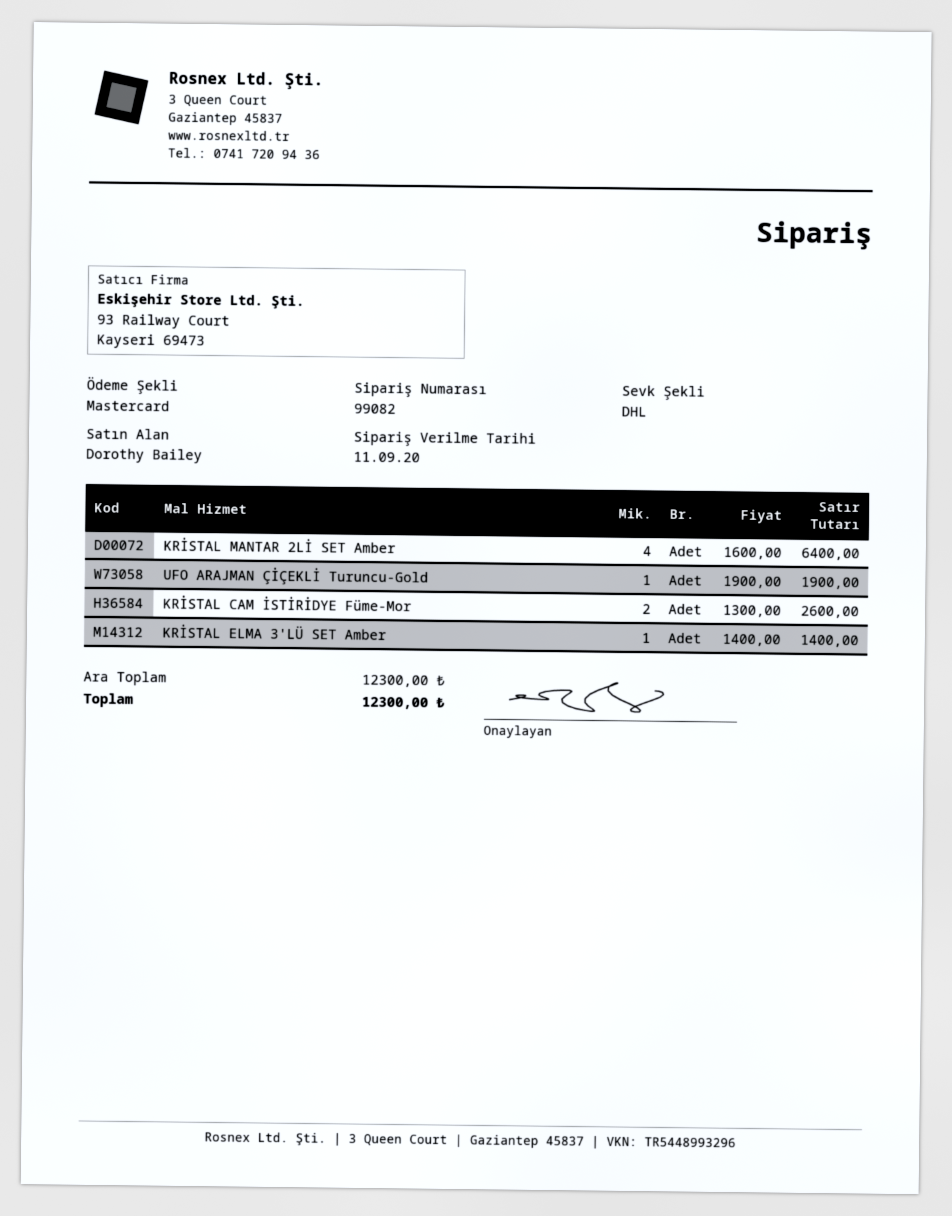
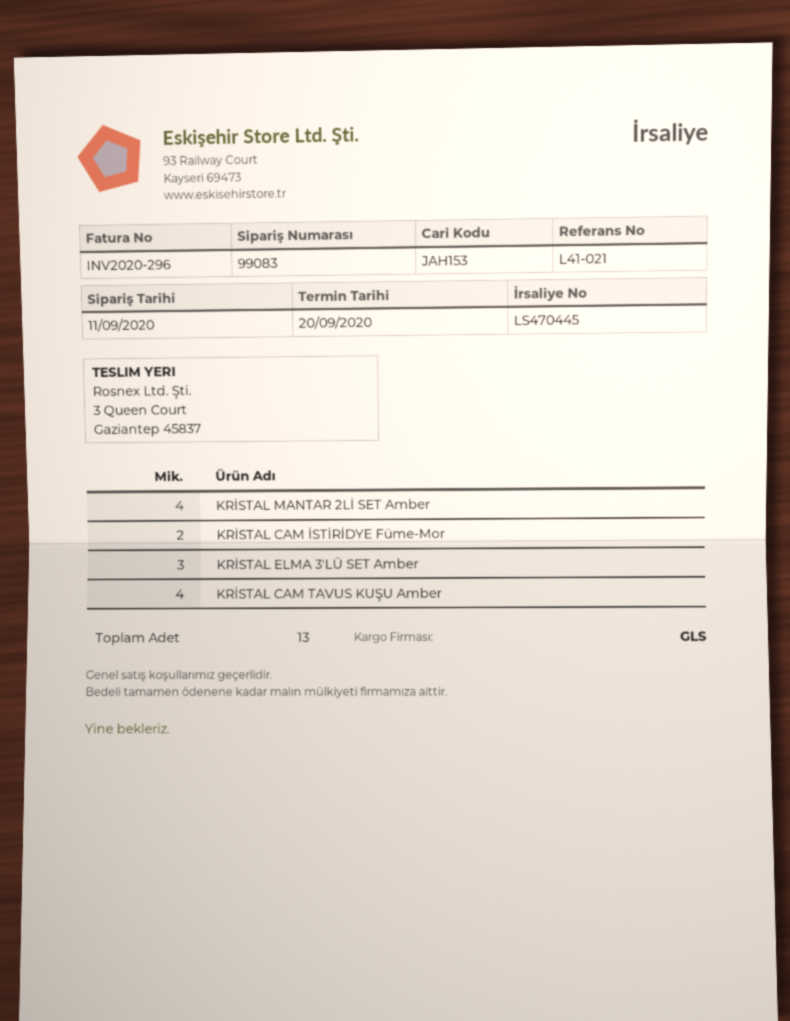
order number: 99082 -> 99083
shipping method: DHL -> GLS
UFO ARAJMAN ÇİÇEKLİ Turuncu-Gold: 1 -> none
KRİSTAL ELMA 3'LÜ SET Amber: 1 -> 3
KRİSTAL CAM TAVUS KUŞU Amber: none -> 4

